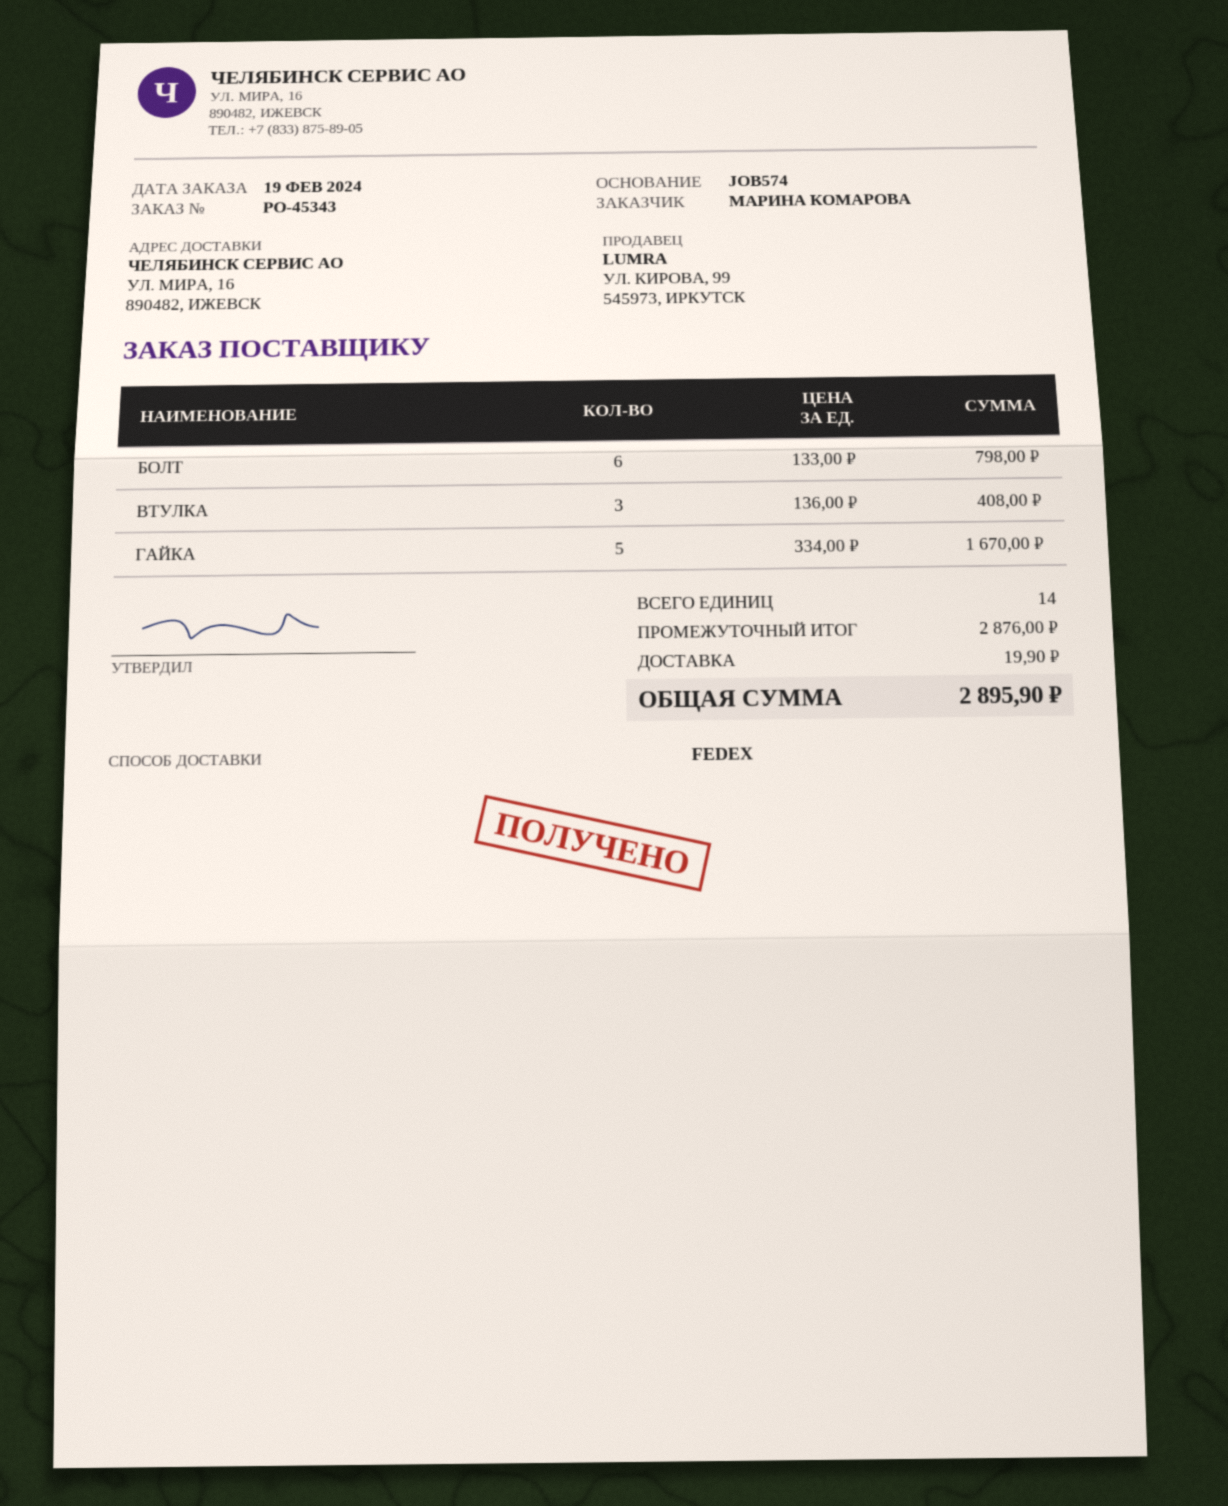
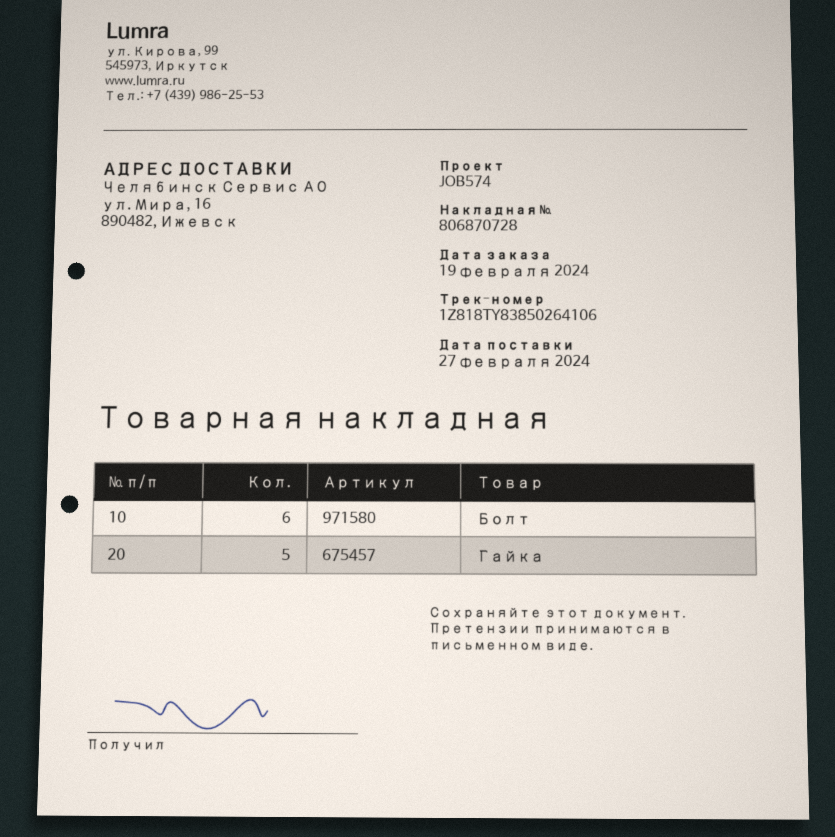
ВТУЛКА: 3 -> none

